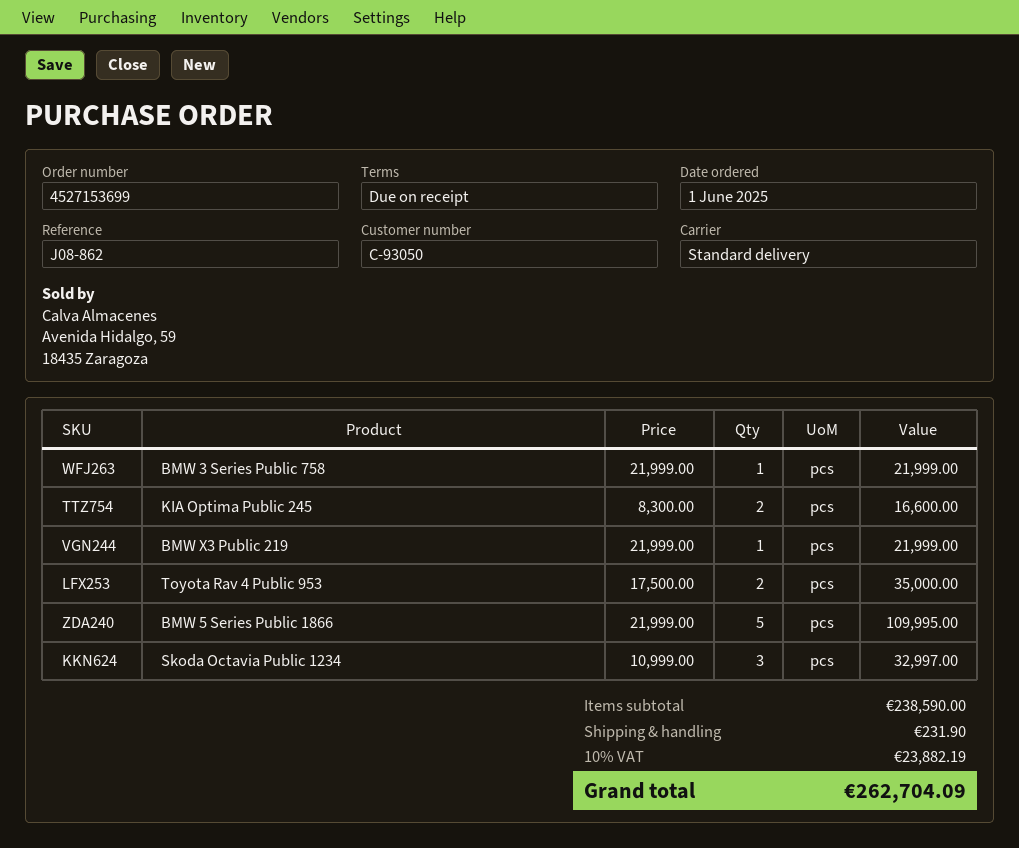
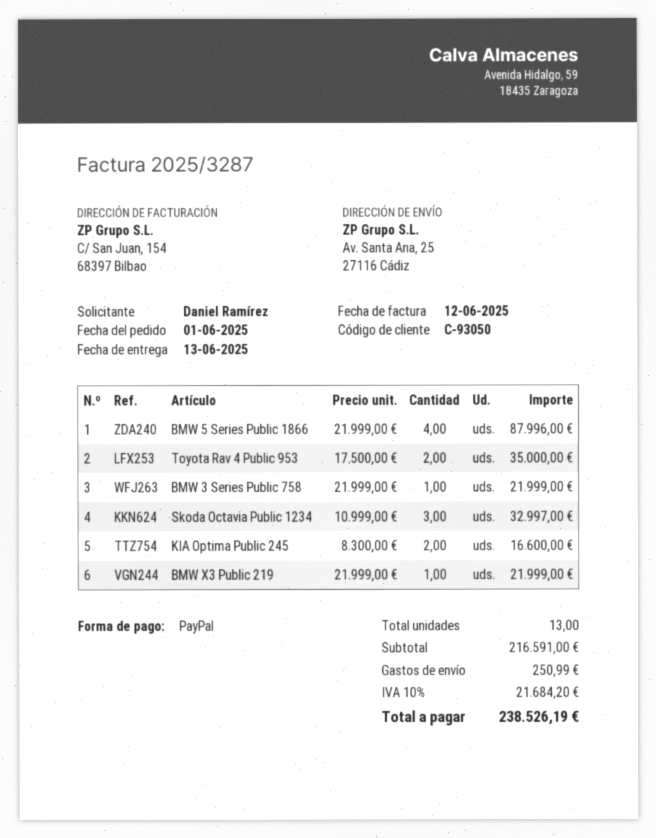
BMW 5 Series Public 1866: 5 x 21999.00 = 109995.00 -> 4 x 21999.00 = 87996.00
subtotal: 238590.00 -> 216591.00
shipping: 231.90 -> 250.99
tax: 10% = 23882.19 -> 10% = 21684.20
total: 262704.09 -> 238526.19

